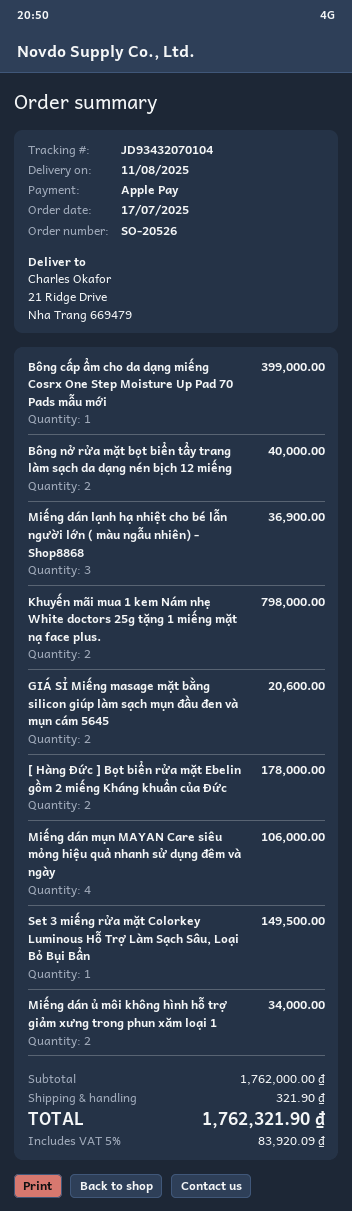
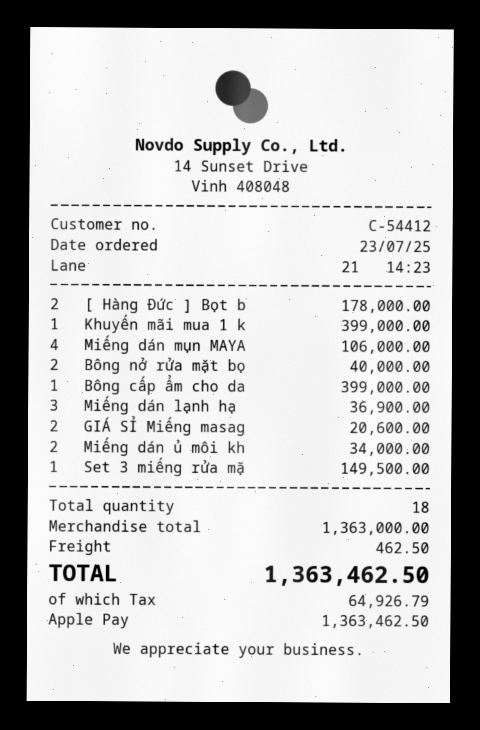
order date: 2025-07-17 -> 2025-07-23
Khuyến mãi mua 1 kem Nám nhẹ White doctors 25g tặng 1 miếng mặt nạ face plus.: 2 for 798000.00 -> 1 for 399000.00
subtotal: 1762000.00 -> 1363000.00
shipping: 321.90 -> 462.50
tax: 83920.09 -> 64926.79
total: 1762321.90 -> 1363462.50

